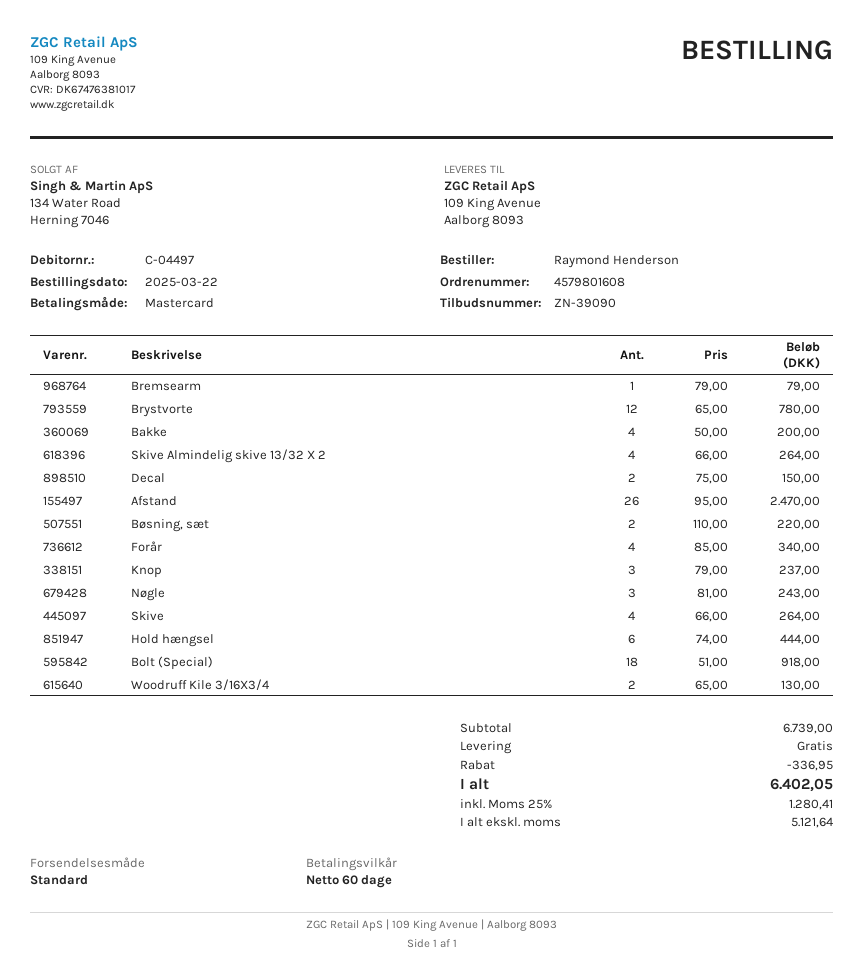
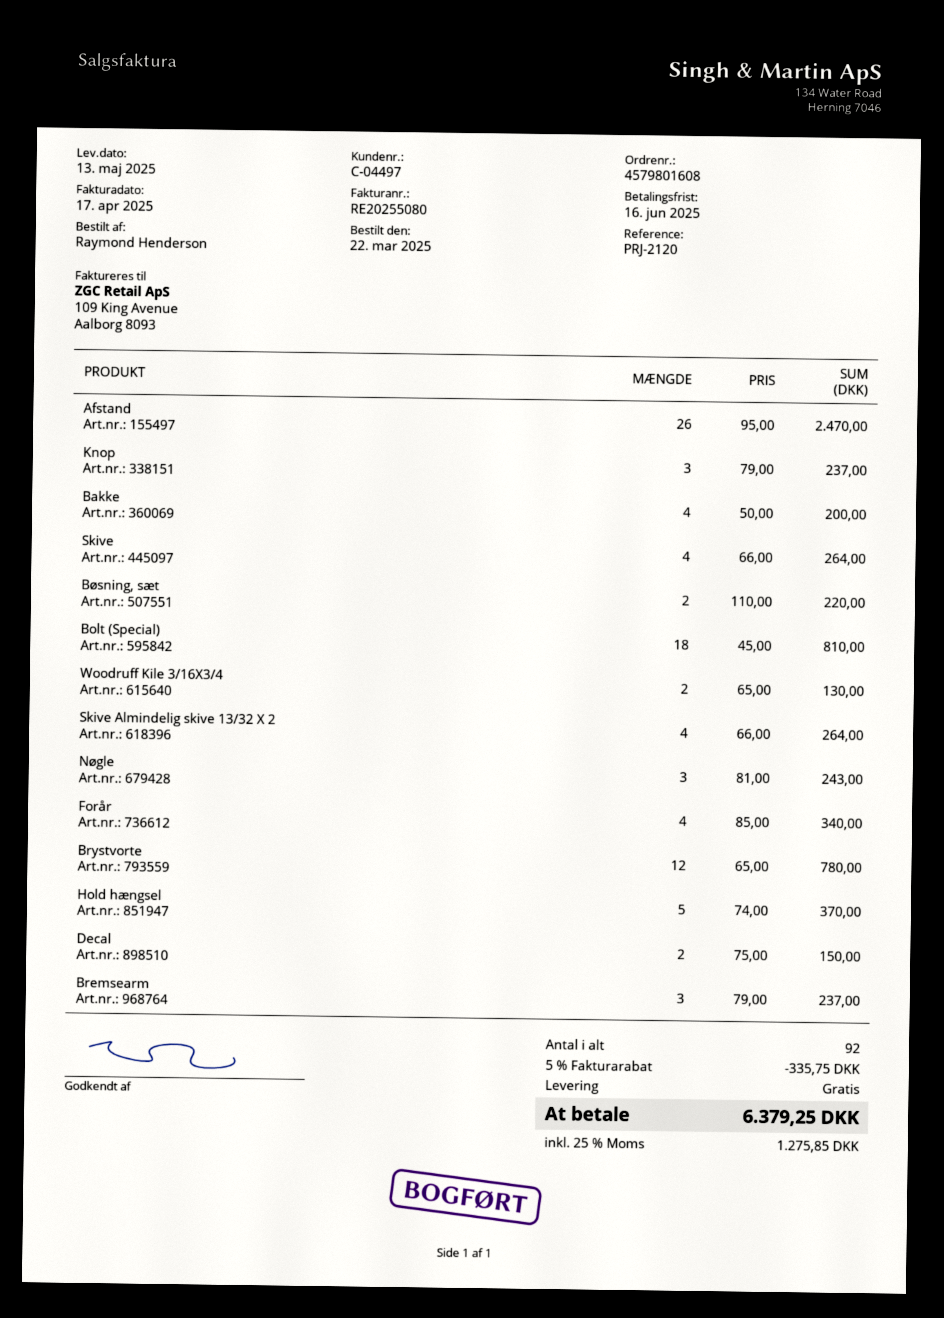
Bremsearm: 1 x 79.00 = 79.00 -> 3 x 79.00 = 237.00
Hold hængsel: 6 x 74.00 = 444.00 -> 5 x 74.00 = 370.00
Bolt (Special): 18 x 51.00 = 918.00 -> 18 x 45.00 = 810.00
discount: 336.95 -> 335.75
tax: 25% = 1280.41 -> 25% = 1275.85
total: 6402.05 -> 6379.25

